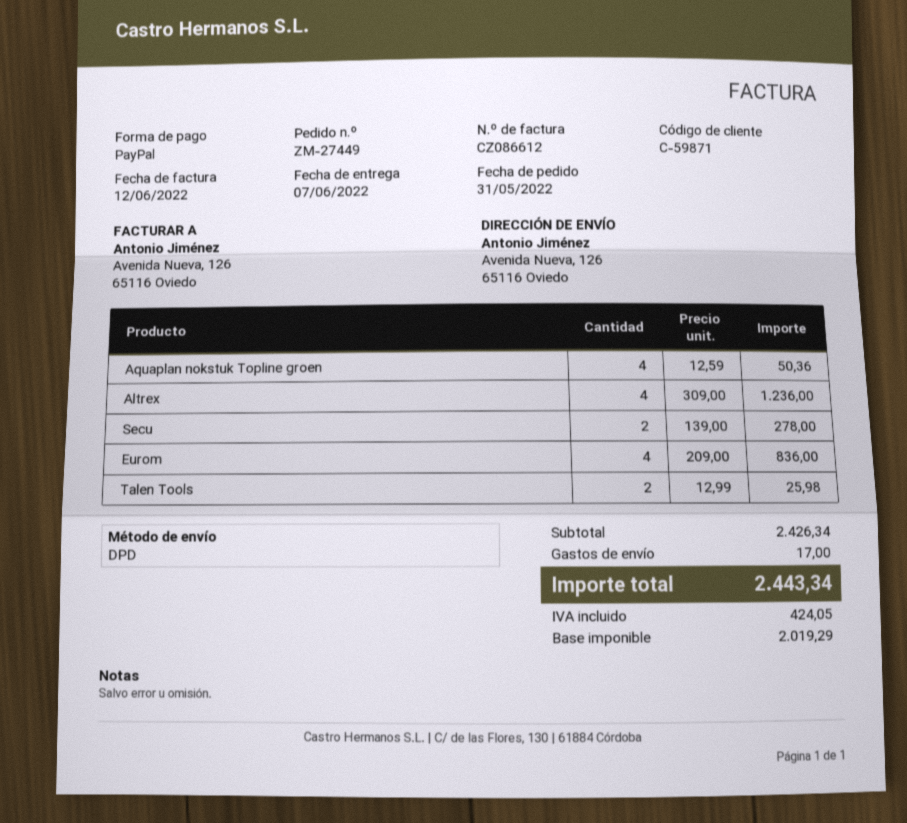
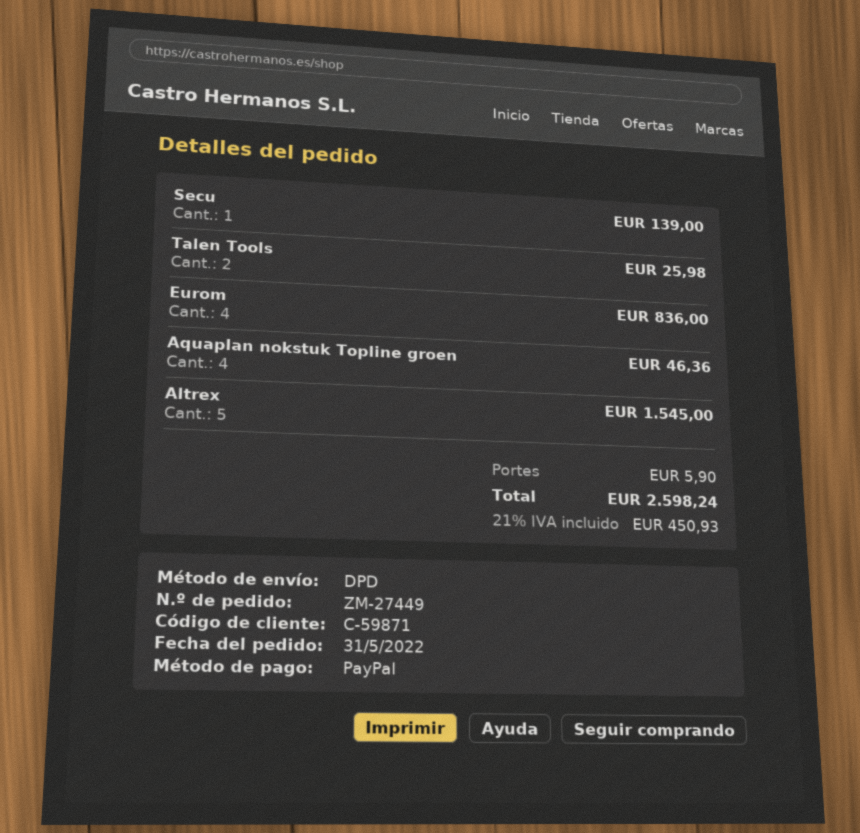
Aquaplan nokstuk Topline groen: 4 for 50.36 -> 4 for 46.36
Altrex: 4 for 1236.00 -> 5 for 1545.00
Secu: 2 for 278.00 -> 1 for 139.00
shipping: 17.00 -> 5.90
tax: 424.05 -> 450.93
total: 2443.34 -> 2598.24

